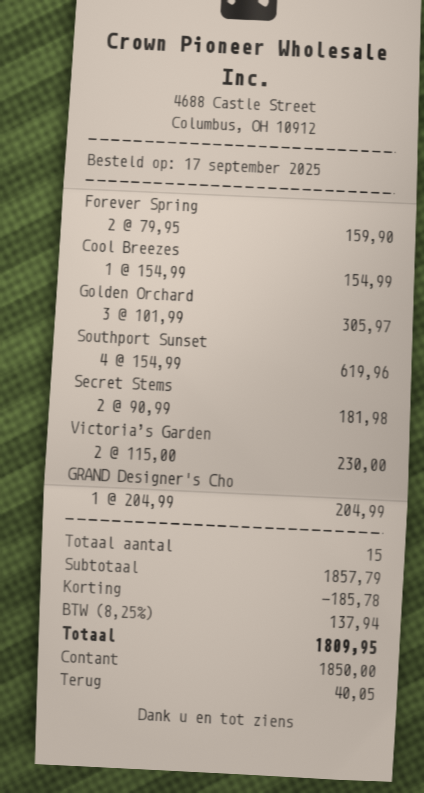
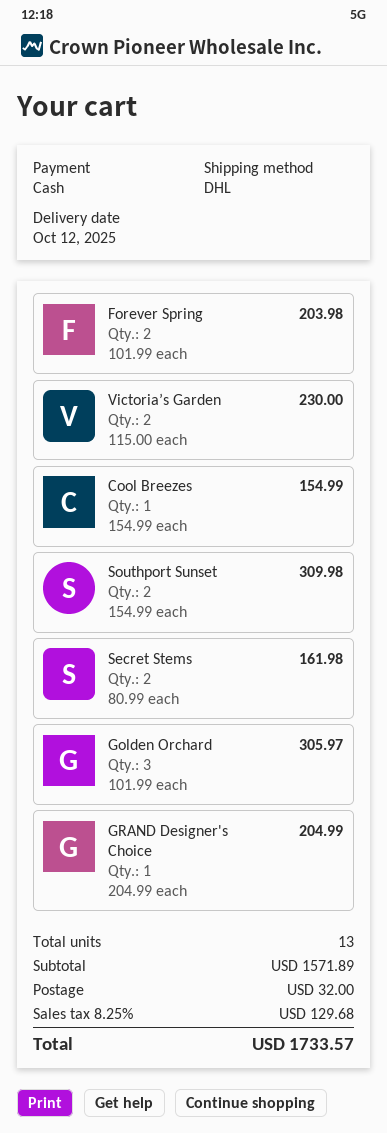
Forever Spring: 2 x 79.95 = 159.90 -> 2 x 101.99 = 203.98
Southport Sunset: 4 x 154.99 = 619.96 -> 2 x 154.99 = 309.98
Secret Stems: 2 x 90.99 = 181.98 -> 2 x 80.99 = 161.98
total quantity: 15 -> 13
subtotal: 1857.79 -> 1571.89
discount: 185.78 -> none
shipping: none -> 32.00
tax: 8.25% = 137.94 -> 8.25% = 129.68
total: 1809.95 -> 1733.57

